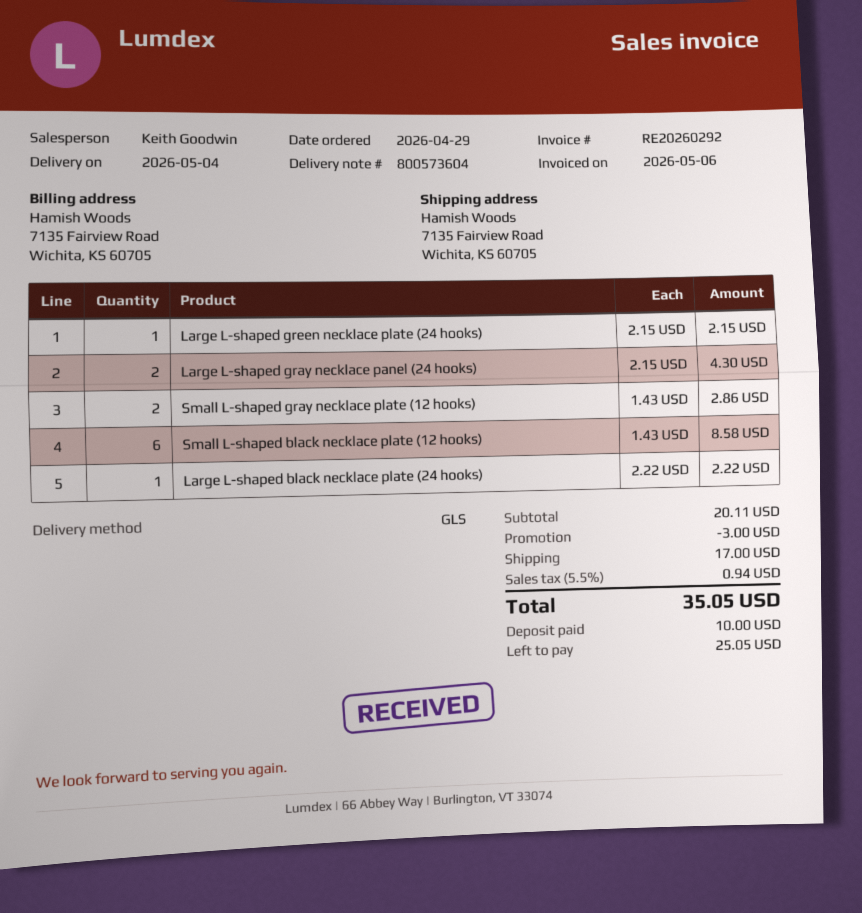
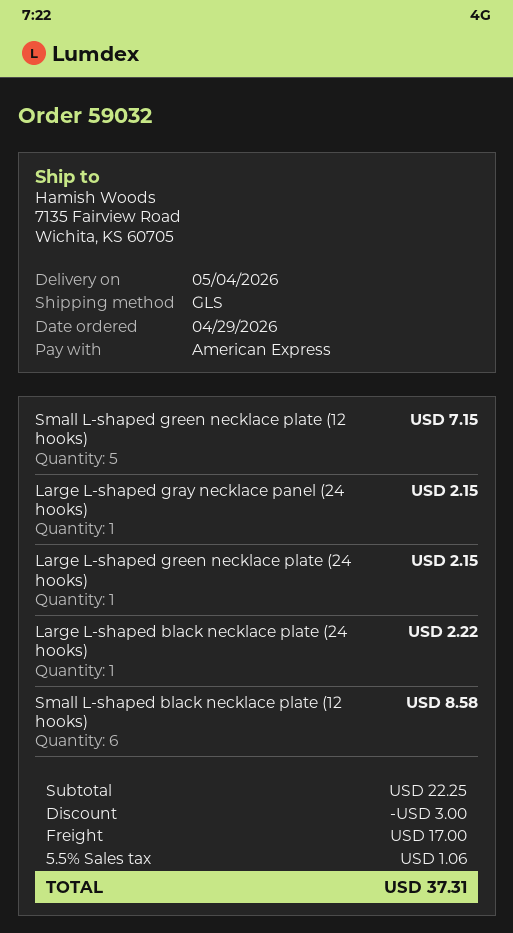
Large L-shaped gray necklace panel (24 hooks): 2 for 4.30 -> 1 for 2.15
Small L-shaped gray necklace plate (12 hooks): 2 for 2.86 -> none
Small L-shaped green necklace plate (12 hooks): none -> 5 for 7.15
subtotal: 20.11 -> 22.25
tax: 5.5% = 0.94 -> 5.5% = 1.06
total: 35.05 -> 37.31

